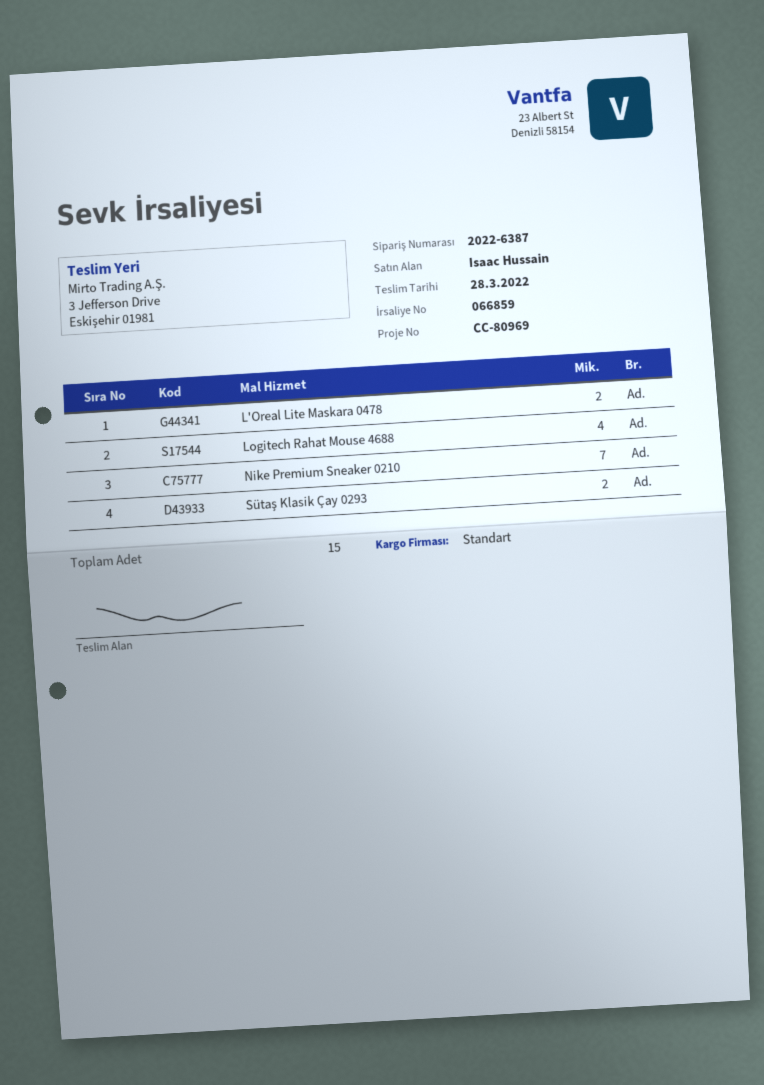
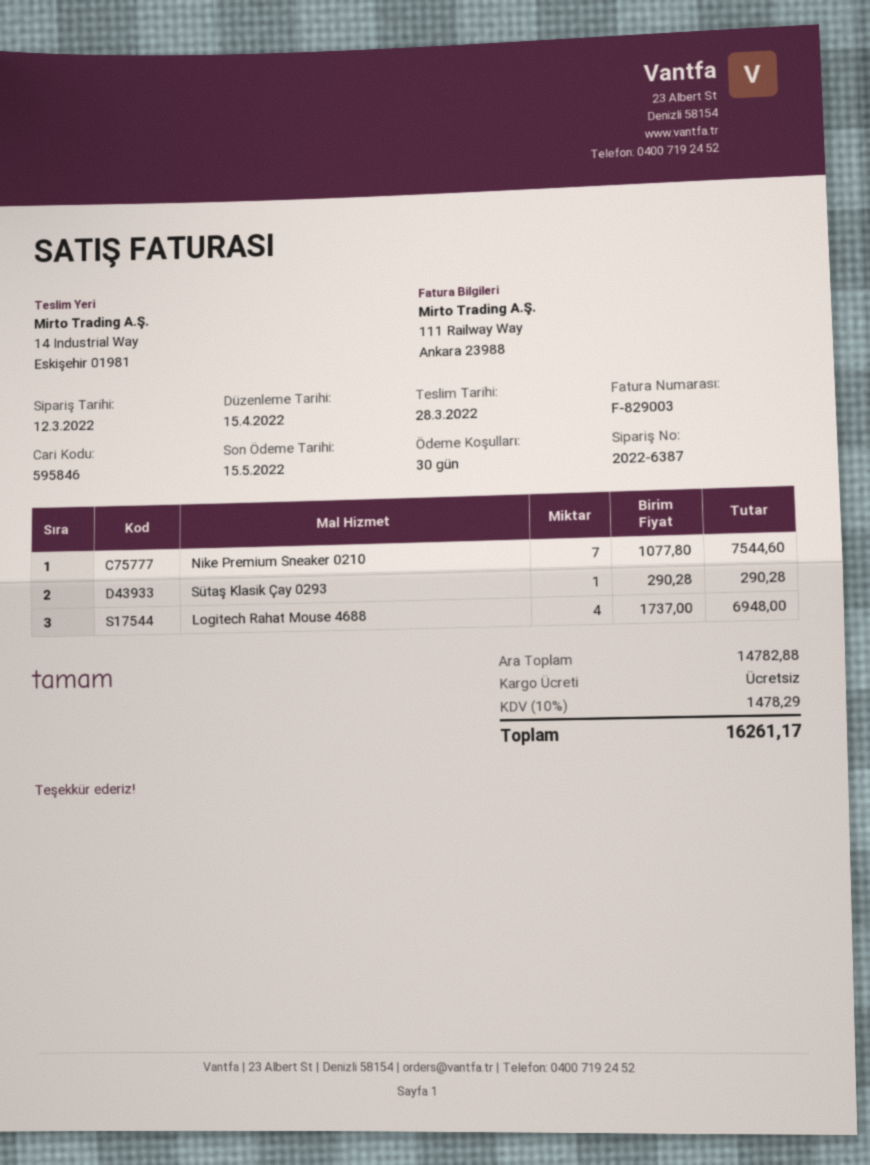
ship to: 3 Jefferson Drive, Eskişehir 01981 -> 14 Industrial Way, Eskişehir 01981
L'Oreal Lite Maskara 0478: 2 -> none
Sütaş Klasik Çay 0293: 2 -> 1

